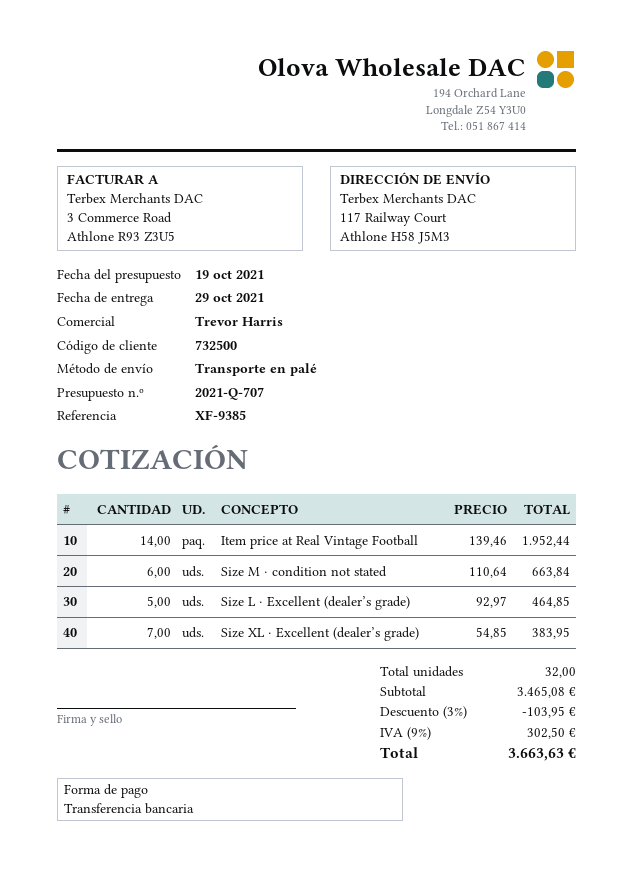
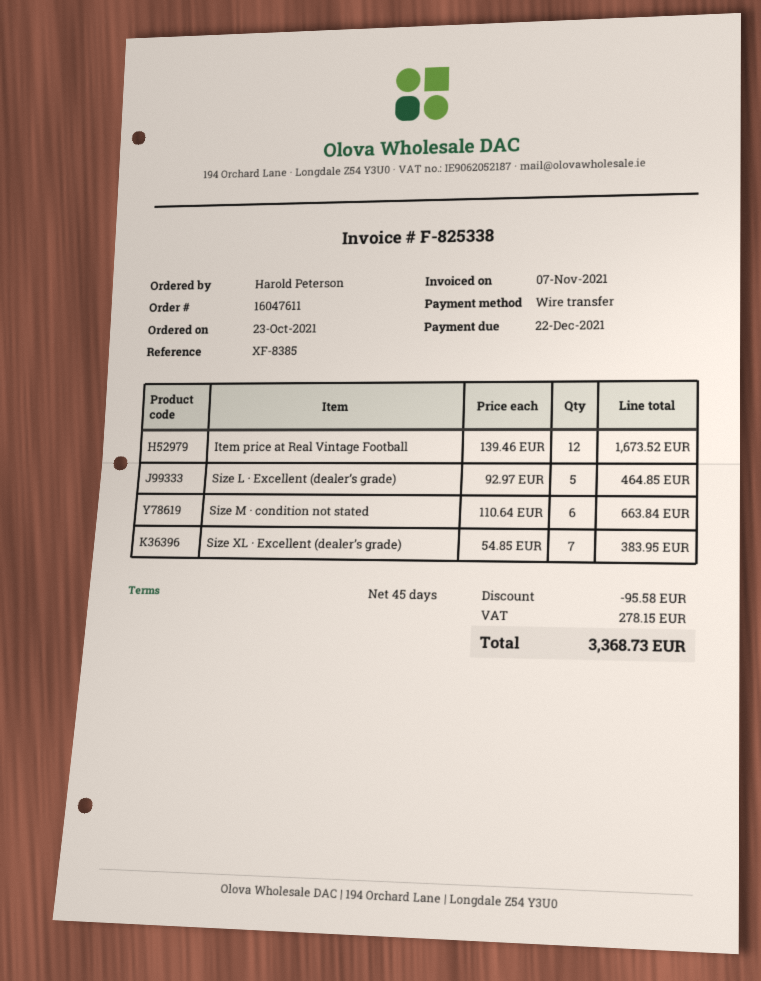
reference: XF-9385 -> XF-8385
Item price at Real Vintage Football: 14 x 139.46 = 1952.44 -> 12 x 139.46 = 1673.52
discount: 103.95 -> 95.58
tax: 302.50 -> 278.15
total: 3663.63 -> 3368.73

